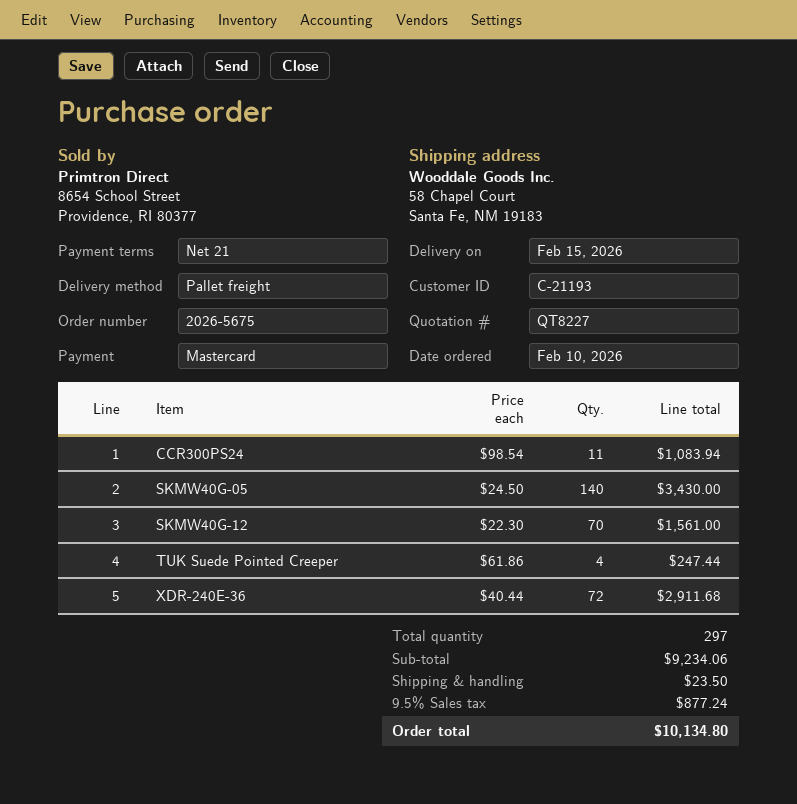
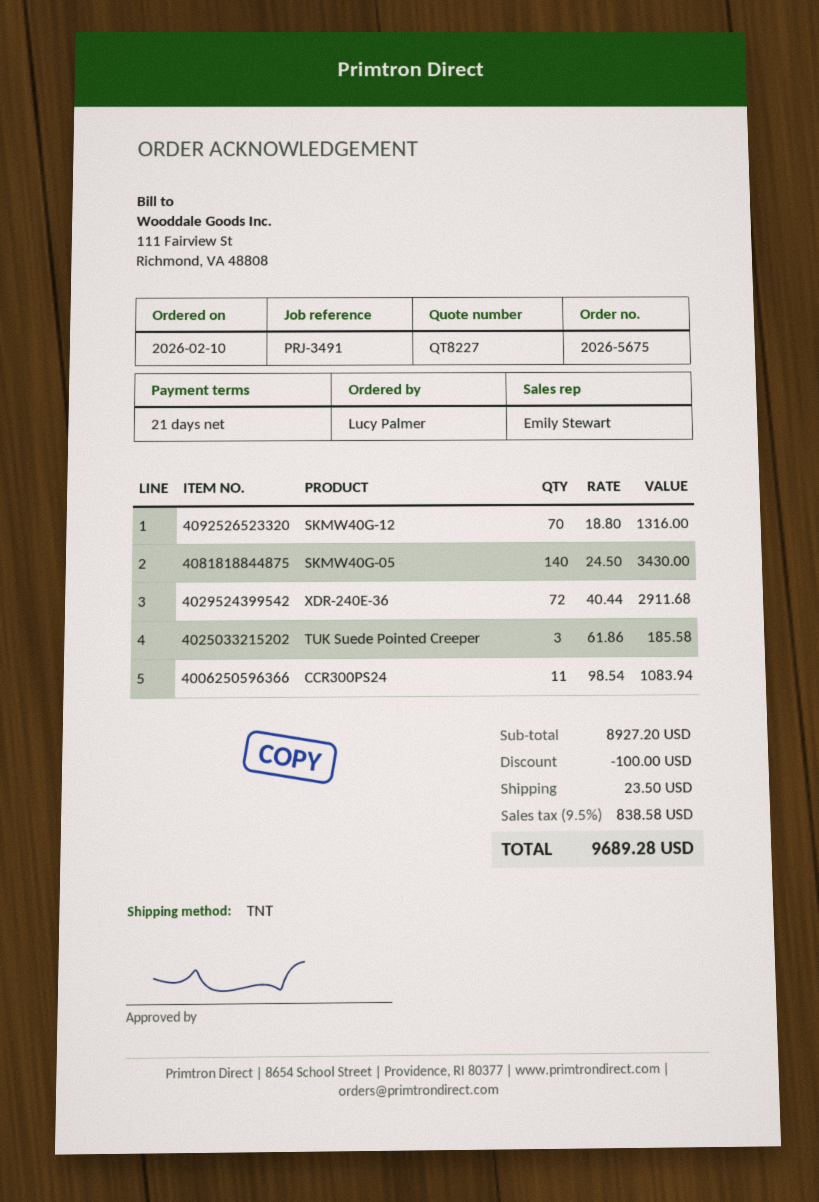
shipping method: pallet freight -> TNT
SKMW40G-12: 70 x 22.30 = 1561.00 -> 70 x 18.80 = 1316.00
TUK Suede Pointed Creeper: 4 x 61.86 = 247.44 -> 3 x 61.86 = 185.58
subtotal: 9234.06 -> 8927.20
discount: none -> 100.00
tax: 9.5% = 877.24 -> 9.5% = 838.58
total: 10134.80 -> 9689.28

